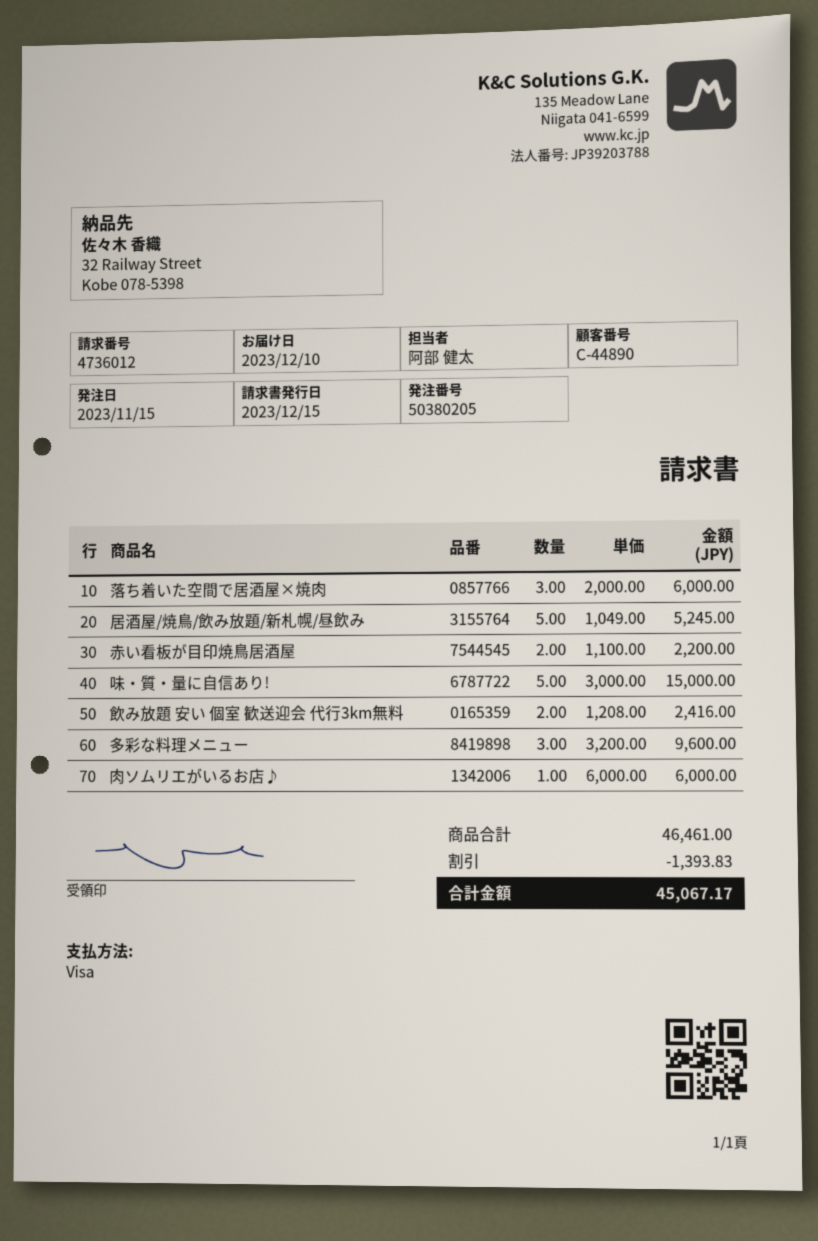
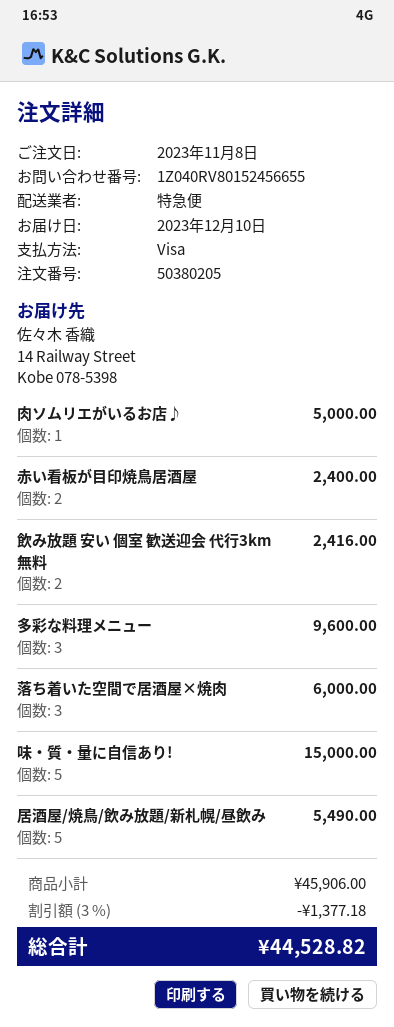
order date: 2023-11-15 -> 2023-11-08
ship to: 32 Railway Street, Kobe 078-5398 -> 14 Railway Street, Kobe 078-5398
居酒屋/焼鳥/飲み放題/新札幌/昼飲み: 5 for 5245.00 -> 5 for 5490.00
赤い看板が目印焼鳥居酒屋: 2 for 2200.00 -> 2 for 2400.00
肉ソムリエがいるお店♪: 1 for 6000.00 -> 1 for 5000.00
subtotal: 46461.00 -> 45906.00
discount: 1393.83 -> 1377.18
total: 45067.17 -> 44528.82

